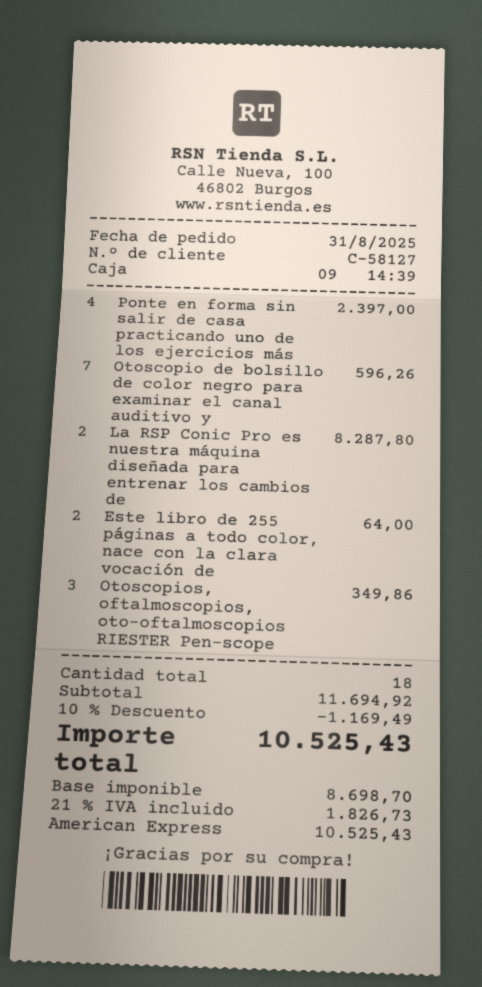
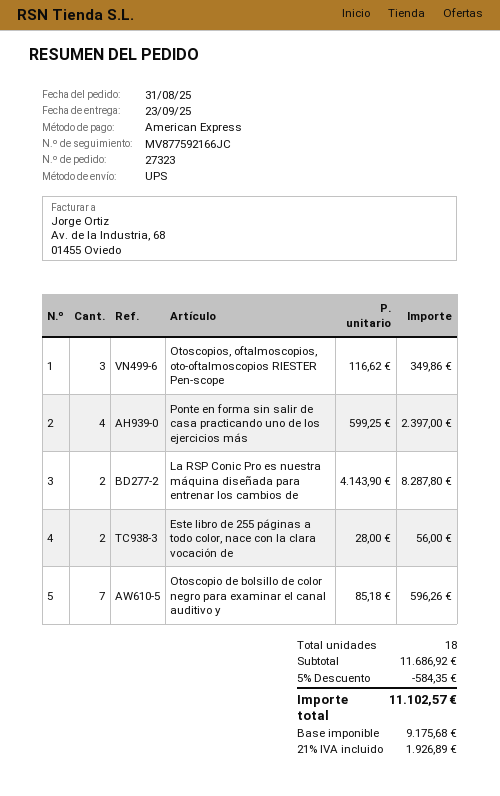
Este libro de 255 páginas a todo color, nace con la clara vocación de: 2 for 64.00 -> 2 for 56.00
subtotal: 11694.92 -> 11686.92
discount: 10% = 1169.49 -> 5% = 584.35
net: 8698.70 -> 9175.68
tax: 21% = 1826.73 -> 21% = 1926.89
total: 10525.43 -> 11102.57

